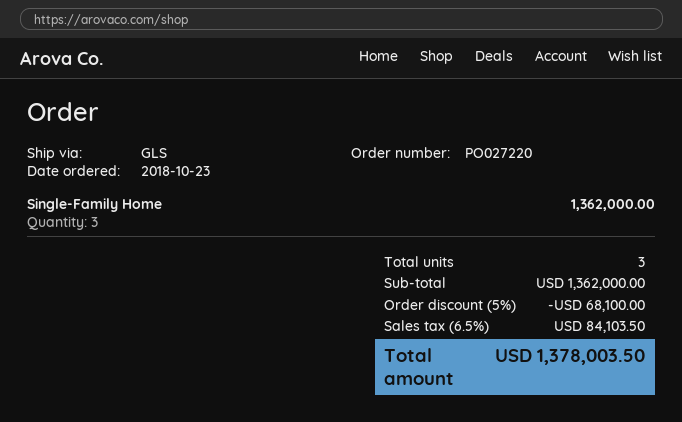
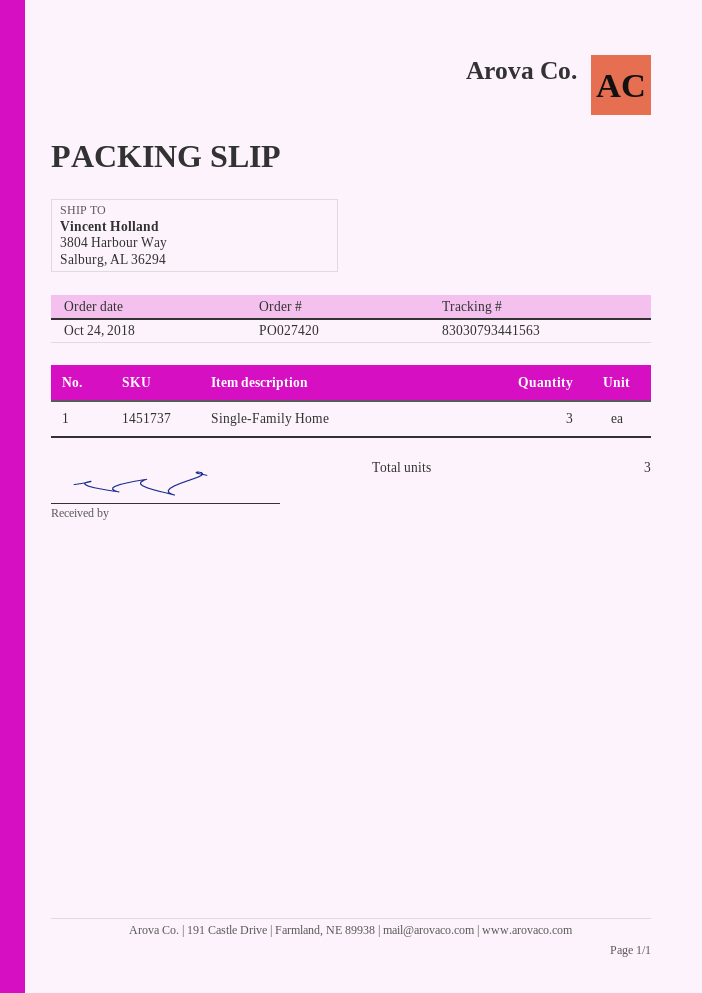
order number: PO027220 -> PO027420
order date: 2018-10-23 -> 2018-10-24

